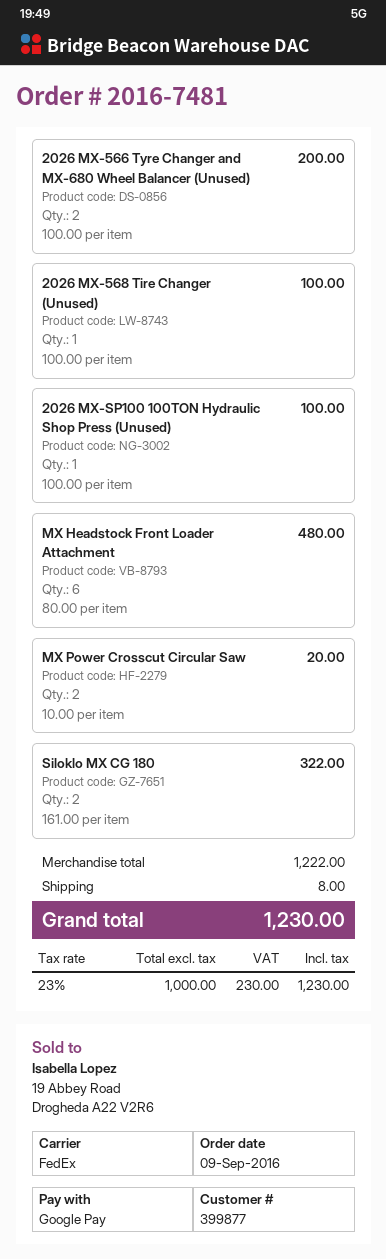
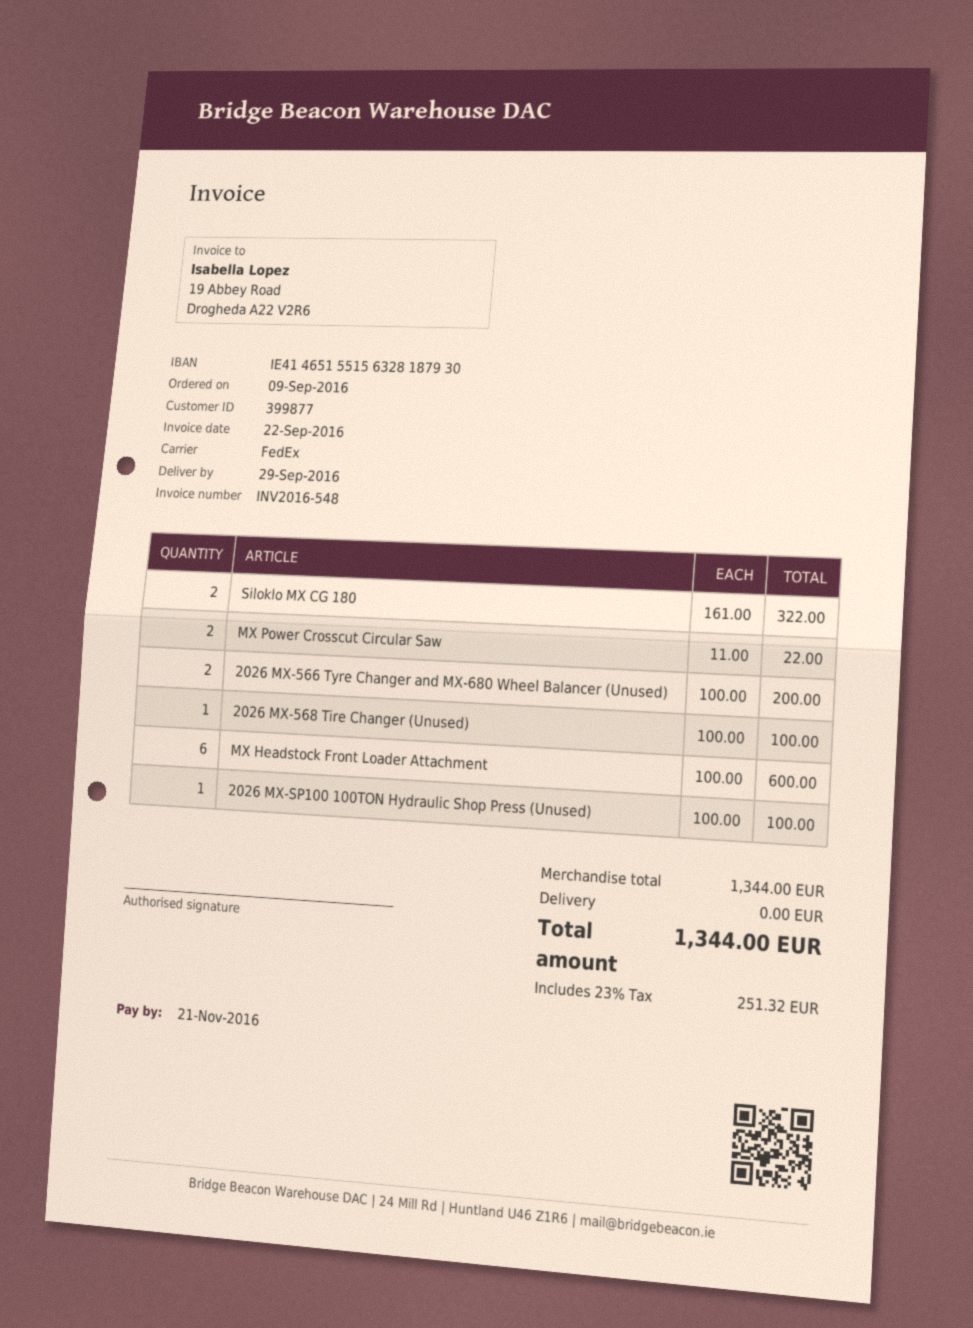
MX Headstock Front Loader Attachment: 6 x 80.00 = 480.00 -> 6 x 100.00 = 600.00
MX Power Crosscut Circular Saw: 2 x 10.00 = 20.00 -> 2 x 11.00 = 22.00
subtotal: 1222.00 -> 1344.00
shipping: 8.00 -> 0.00
tax: 23% = 230.00 -> 23% = 251.32
total: 1230.00 -> 1344.00

